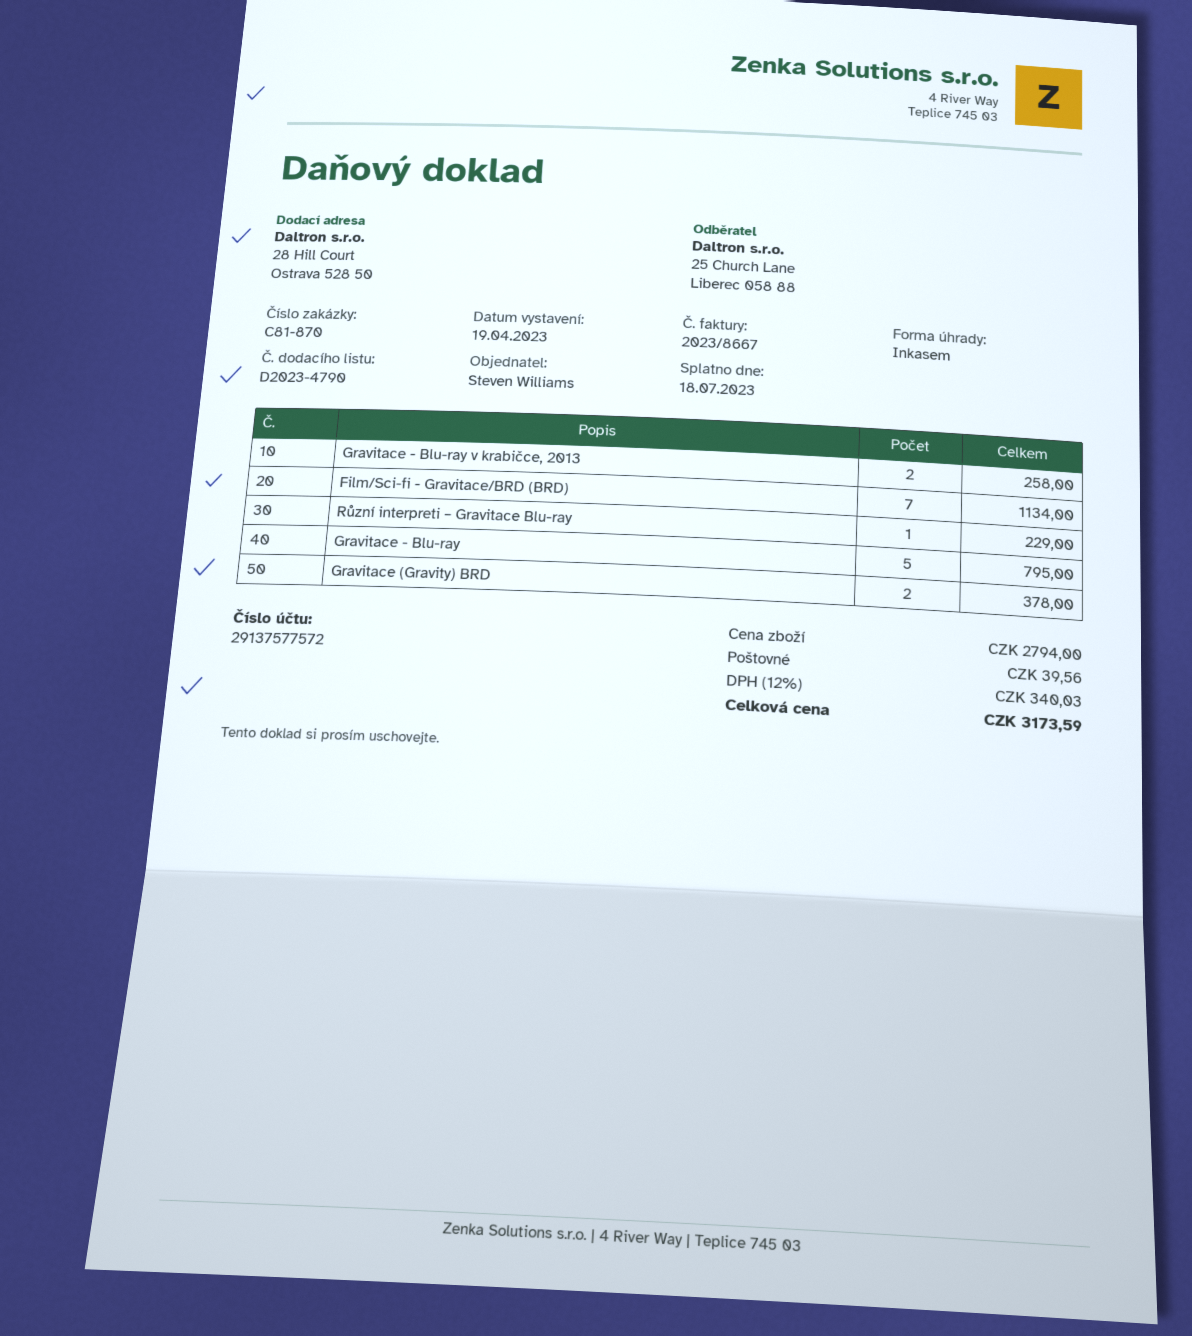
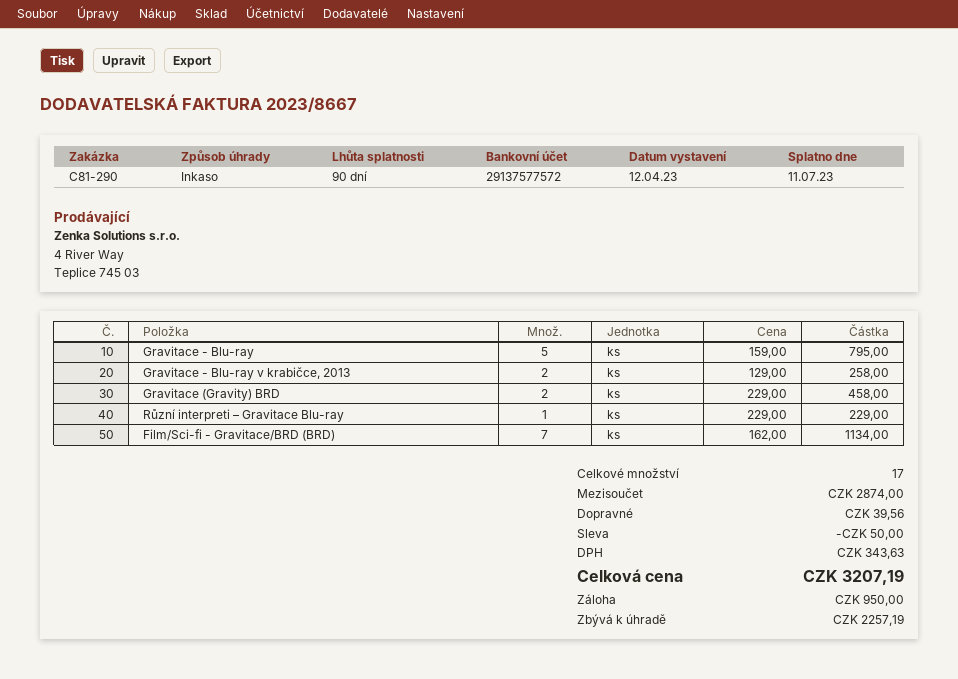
invoice date: 2023-04-19 -> 2023-04-12
due date: 2023-07-18 -> 2023-07-11
reference: C81-870 -> C81-290
Gravitace (Gravity) BRD: 2 for 378.00 -> 2 for 458.00
subtotal: 2794.00 -> 2874.00
discount: none -> 50.00
tax: 340.03 -> 343.63
total: 3173.59 -> 3207.19

